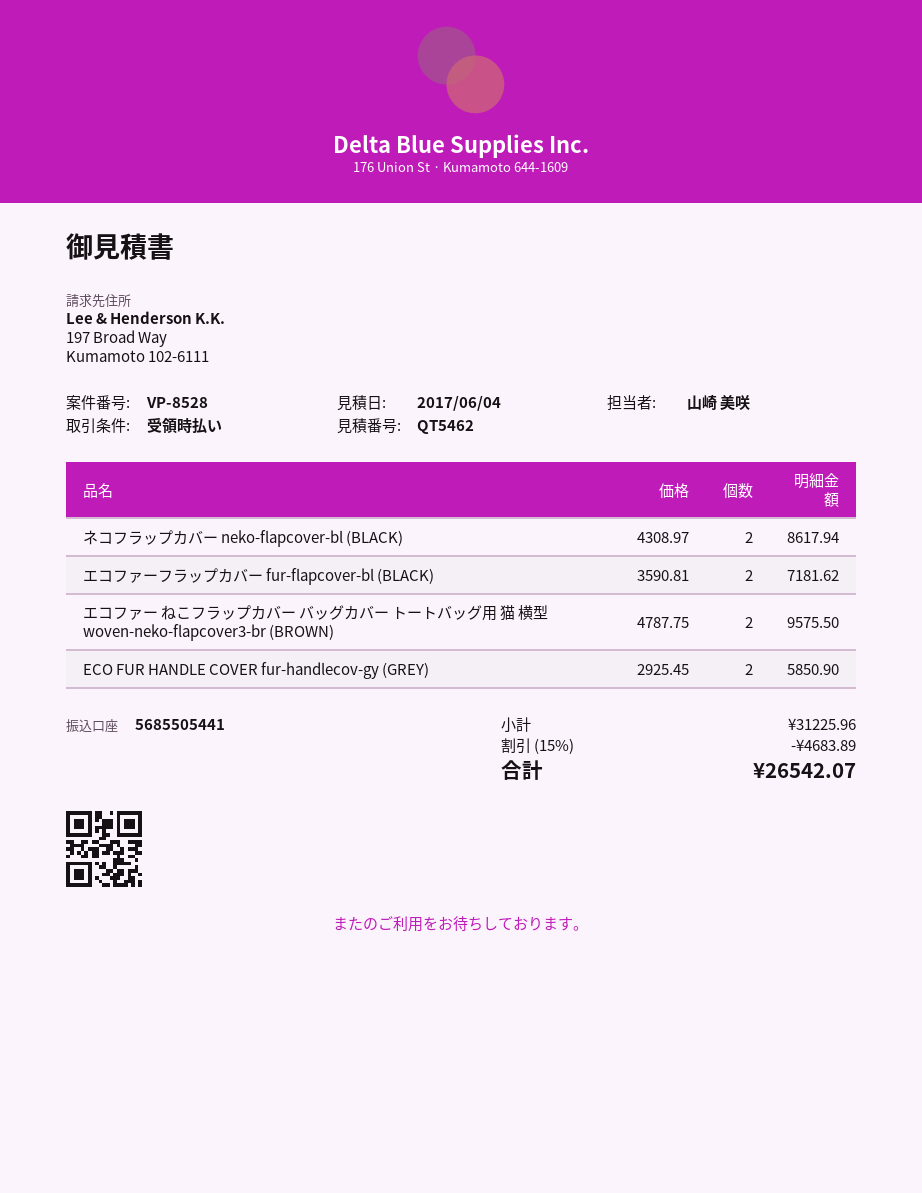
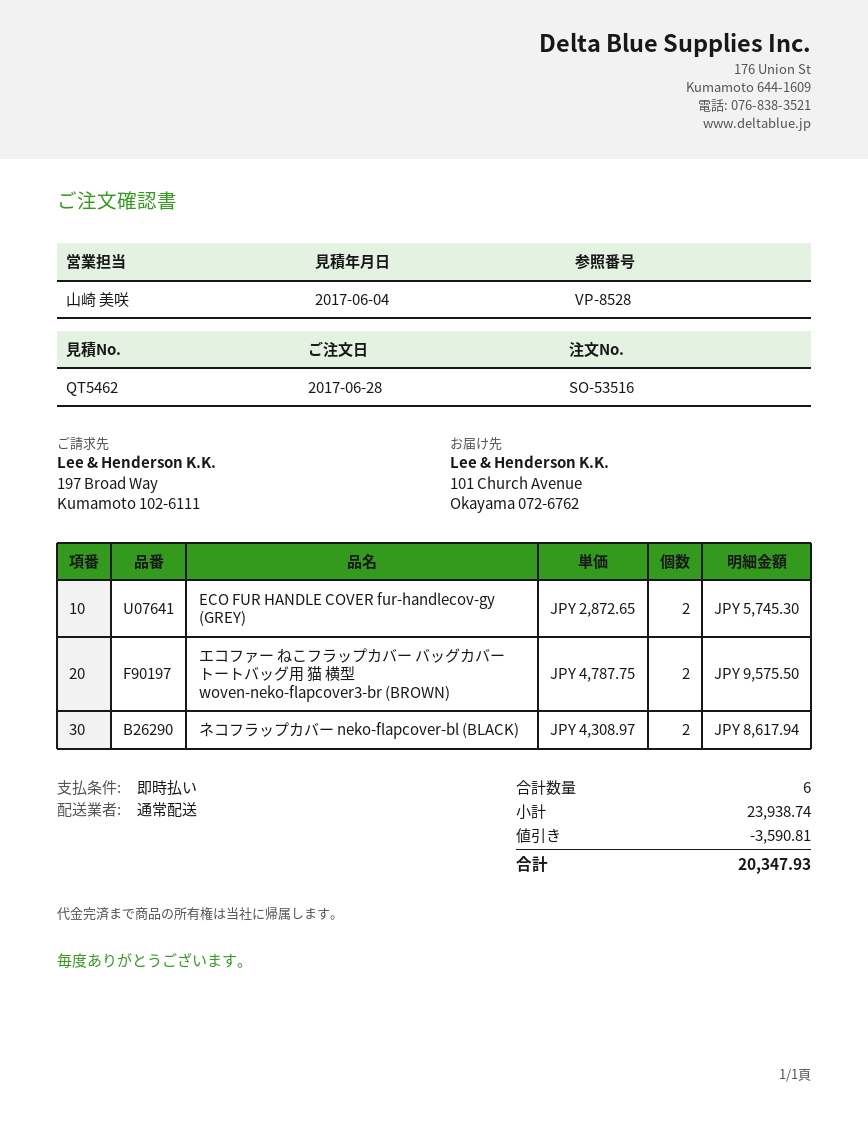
エコファーフラップカバー fur-flapcover-bl (BLACK): 2 x 3590.81 = 7181.62 -> none
ECO FUR HANDLE COVER fur-handlecov-gy (GREY): 2 x 2925.45 = 5850.90 -> 2 x 2872.65 = 5745.30
subtotal: 31225.96 -> 23938.74
discount: 4683.89 -> 3590.81
total: 26542.07 -> 20347.93

